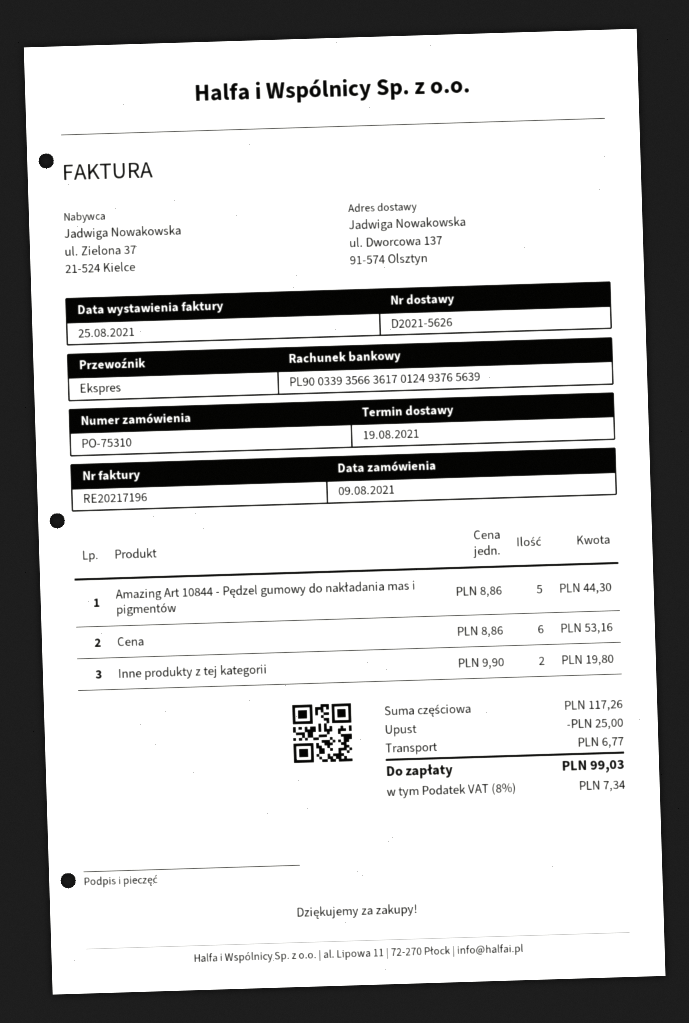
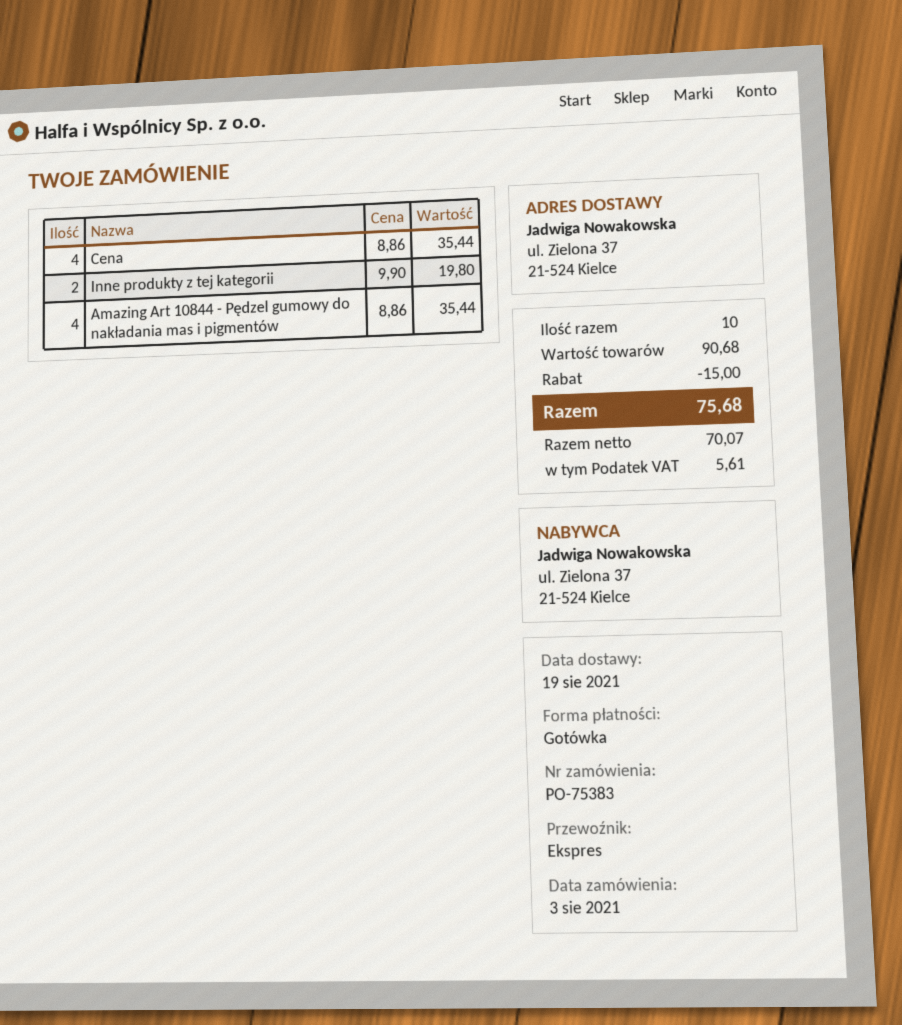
order number: PO-75310 -> PO-75383
order date: 2021-08-09 -> 2021-08-03
ship to: ul. Dworcowa 137, 91-574 Olsztyn -> ul. Zielona 37, 21-524 Kielce
Amazing Art 10844 - Pędzel gumowy do nakładania mas i pigmentów: 5 x 8.86 = 44.30 -> 4 x 8.86 = 35.44
Cena: 6 x 8.86 = 53.16 -> 4 x 8.86 = 35.44
subtotal: 117.26 -> 90.68
discount: 25.00 -> 15.00
shipping: 6.77 -> none
tax: 7.34 -> 5.61
total: 99.03 -> 75.68

